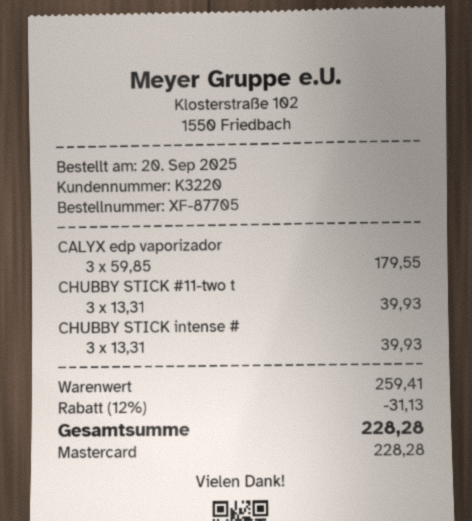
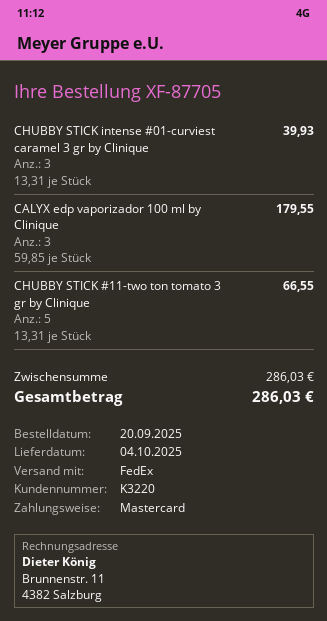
CHUBBY STICK #11-two t: 3 x 13.31 = 39.93 -> 5 x 13.31 = 66.55
subtotal: 259.41 -> 286.03
discount: 12% = 31.13 -> none
total: 228.28 -> 286.03

